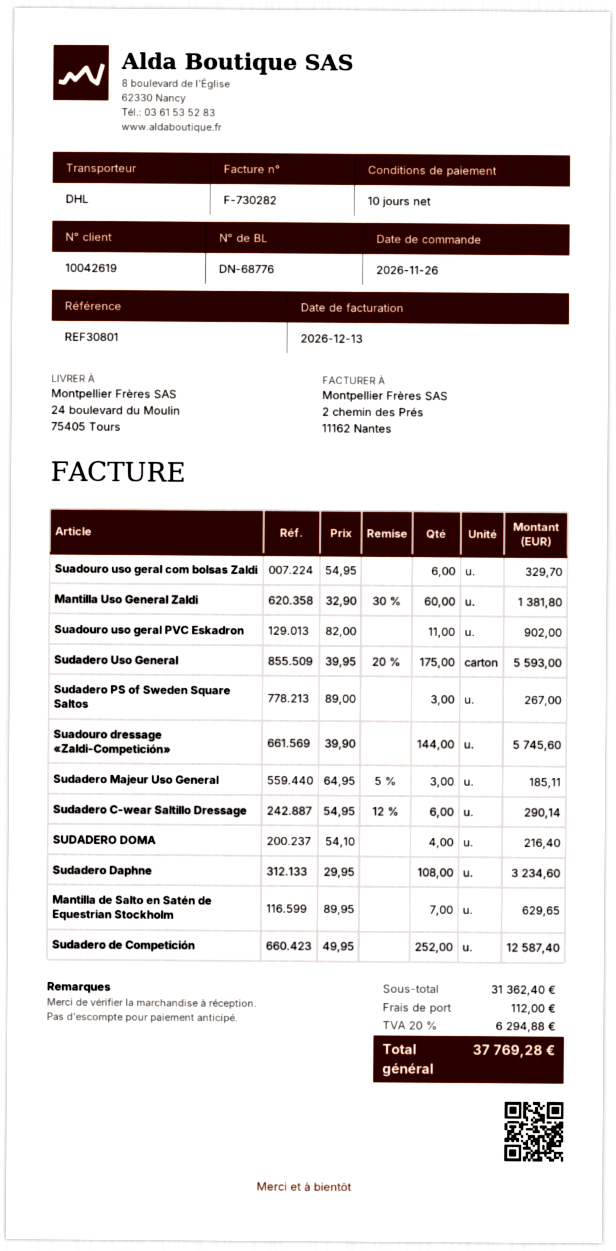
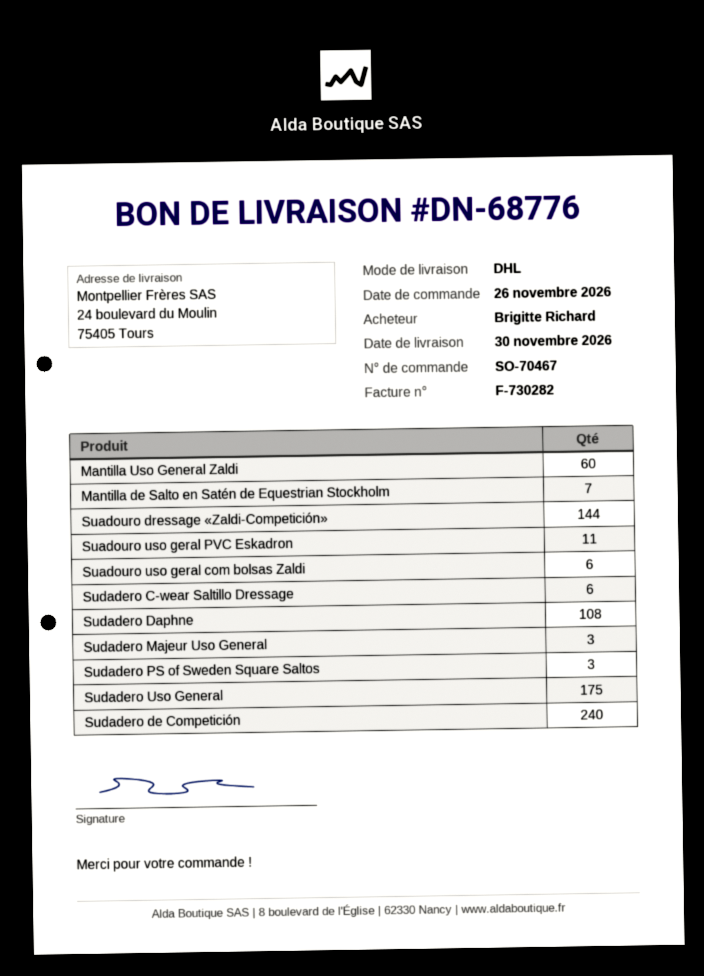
SUDADERO DOMA: 4 -> none
Sudadero de Competición: 252 -> 240

